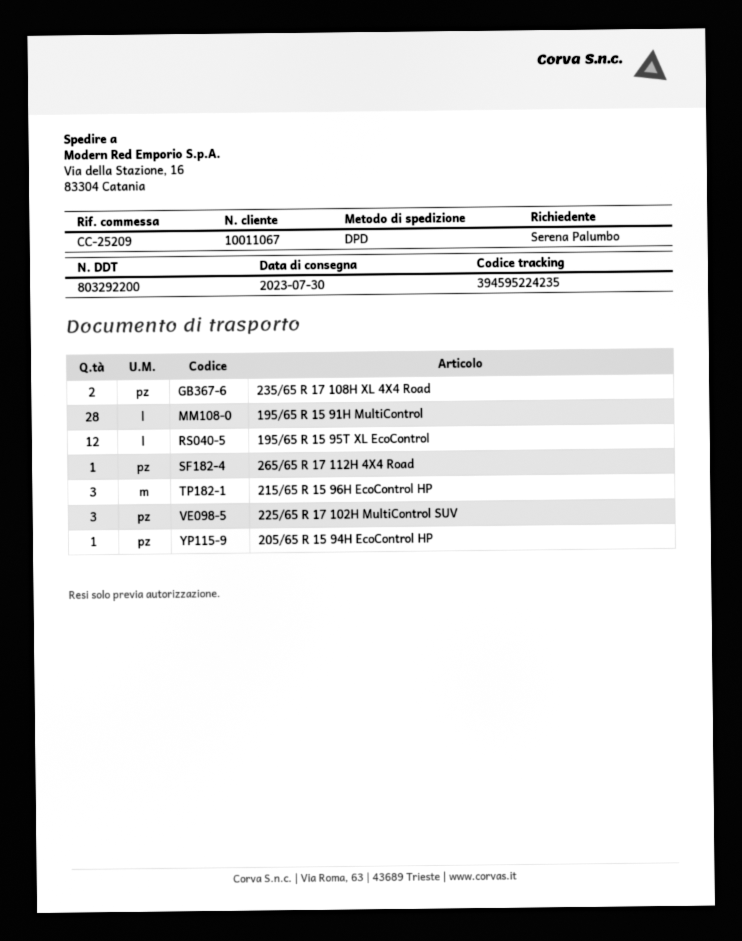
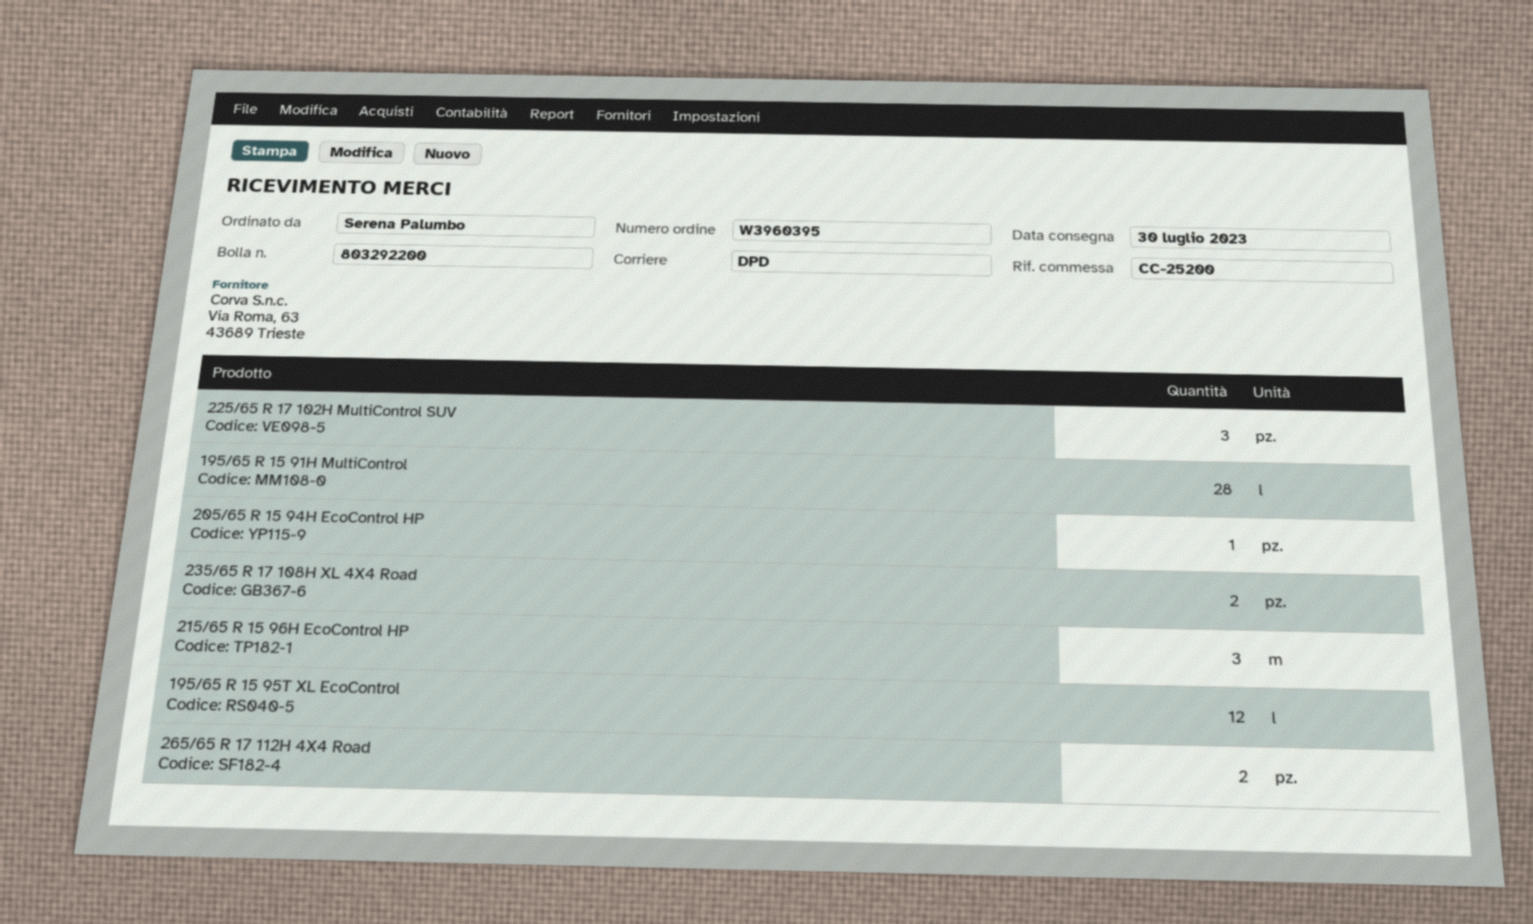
reference: CC-25209 -> CC-25200
265/65 R 17 112H 4X4 Road: 1 -> 2

